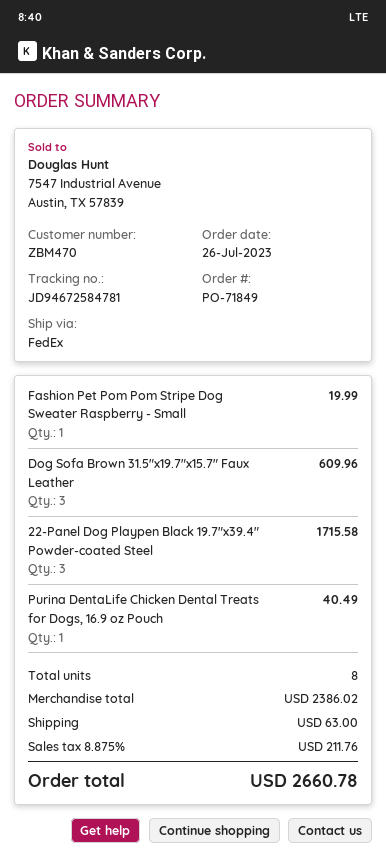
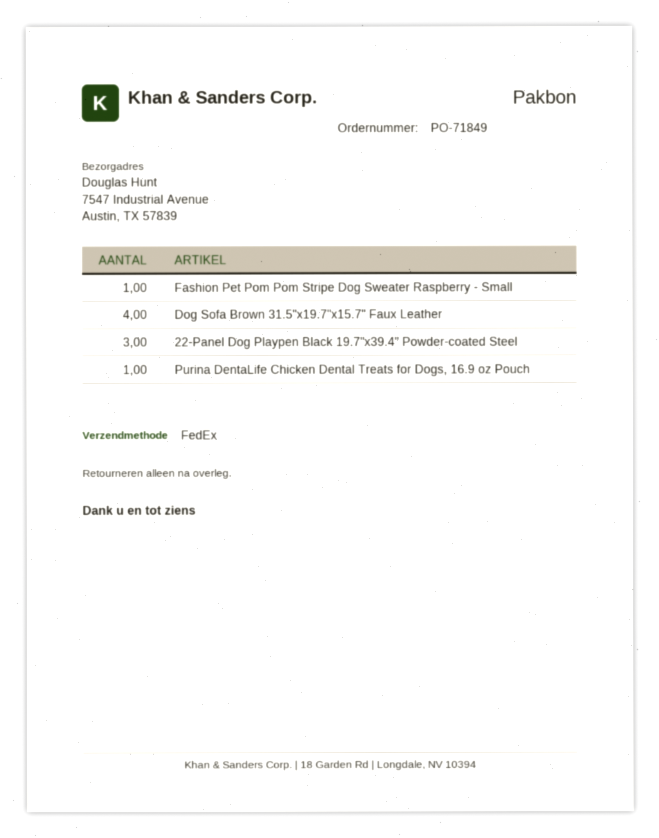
Dog Sofa Brown 31.5"x19.7"x15.7" Faux Leather: 3 -> 4

